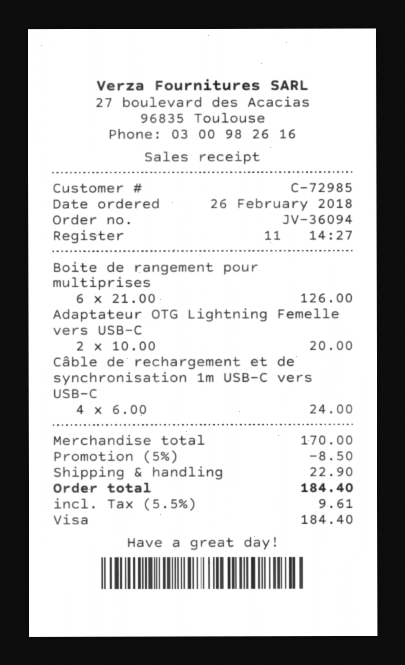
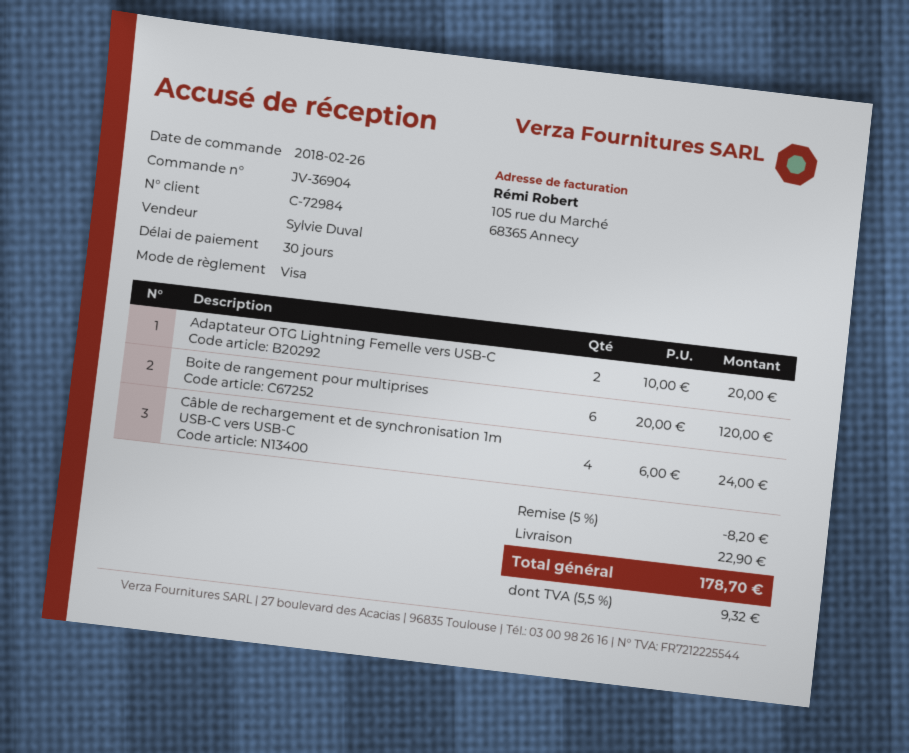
order number: JV-36094 -> JV-36904
customer number: C-72985 -> C-72984
Boite de rangement pour multiprises: 6 x 21.00 = 126.00 -> 6 x 20.00 = 120.00
discount: 5% = 8.50 -> 5% = 8.20
tax: 5.5% = 9.61 -> 5.5% = 9.32
total: 184.40 -> 178.70

